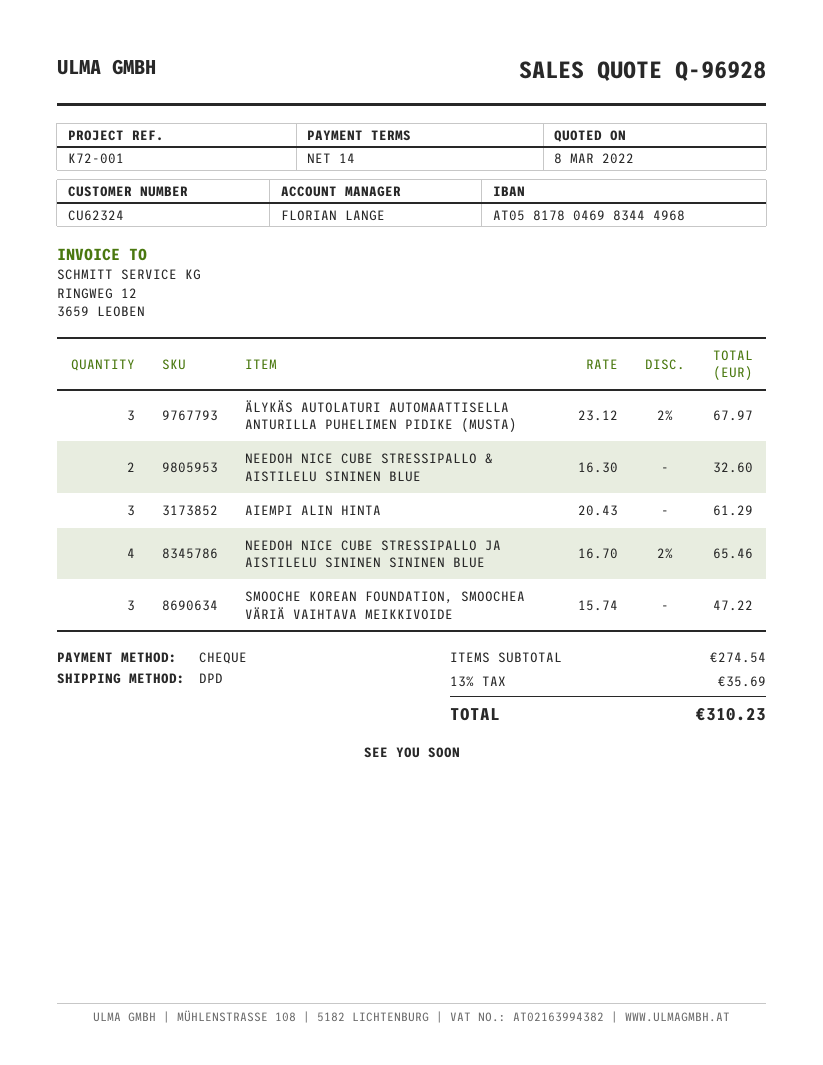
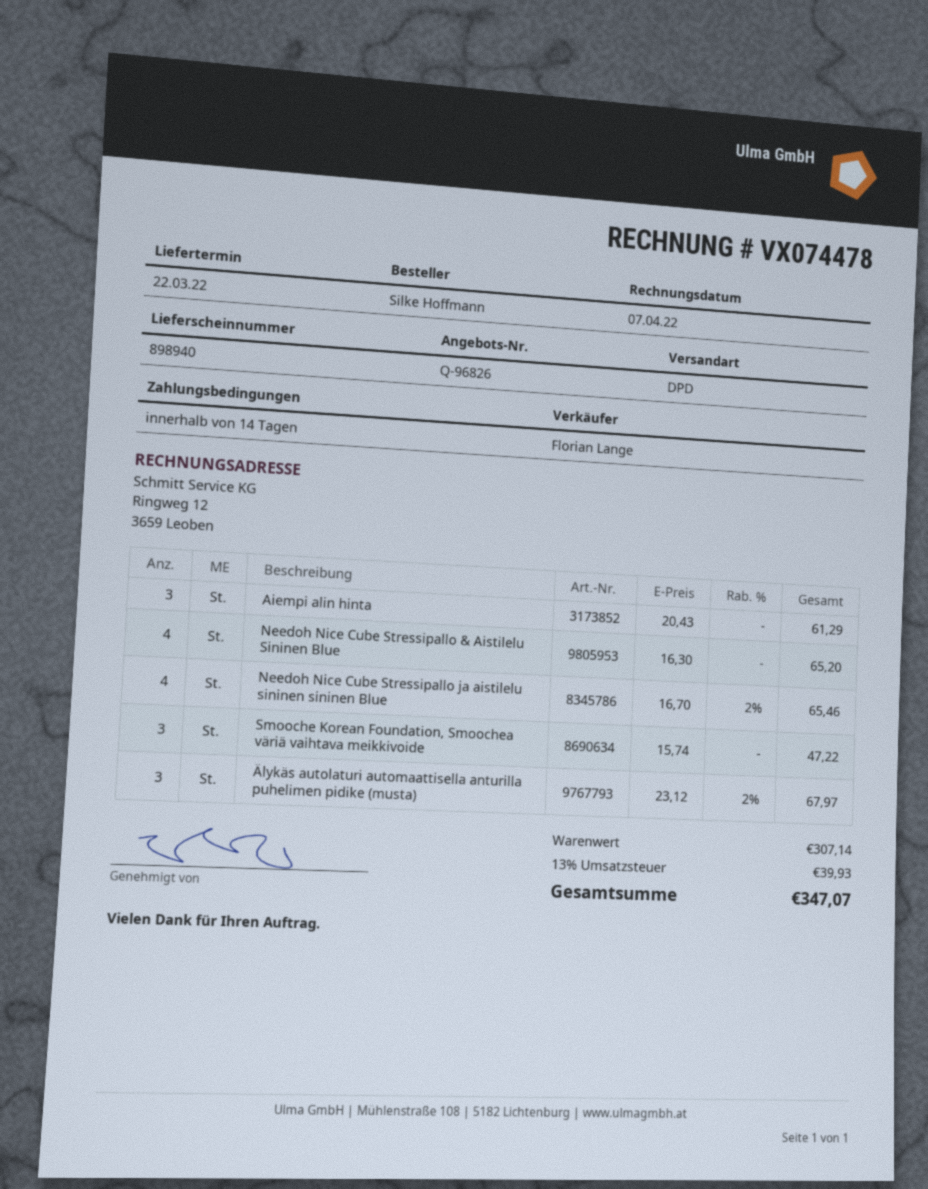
quote number: Q-96928 -> Q-96826
NEEDOH NICE CUBE STRESSIPALLO & AISTILELU SININEN BLUE: 2 x 16.30 = 32.60 -> 4 x 16.30 = 65.20
subtotal: 274.54 -> 307.14
tax: 13% = 35.69 -> 13% = 39.93
total: 310.23 -> 347.07

